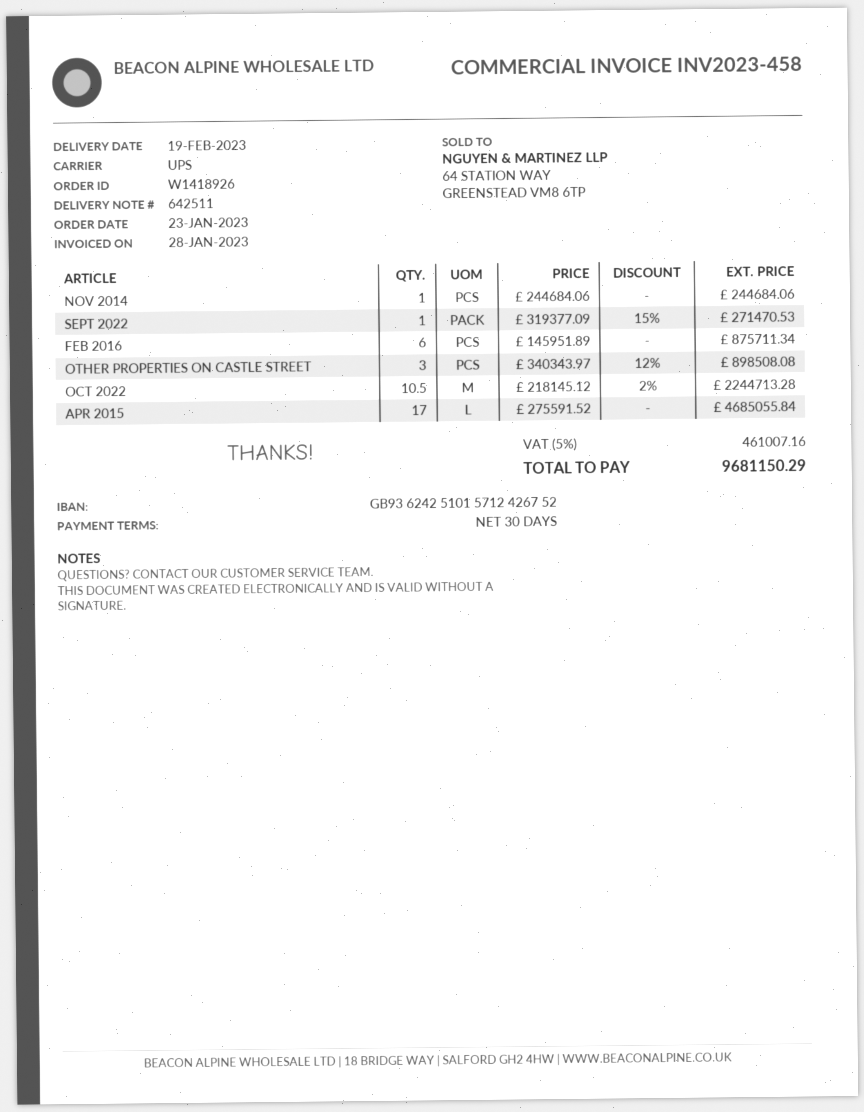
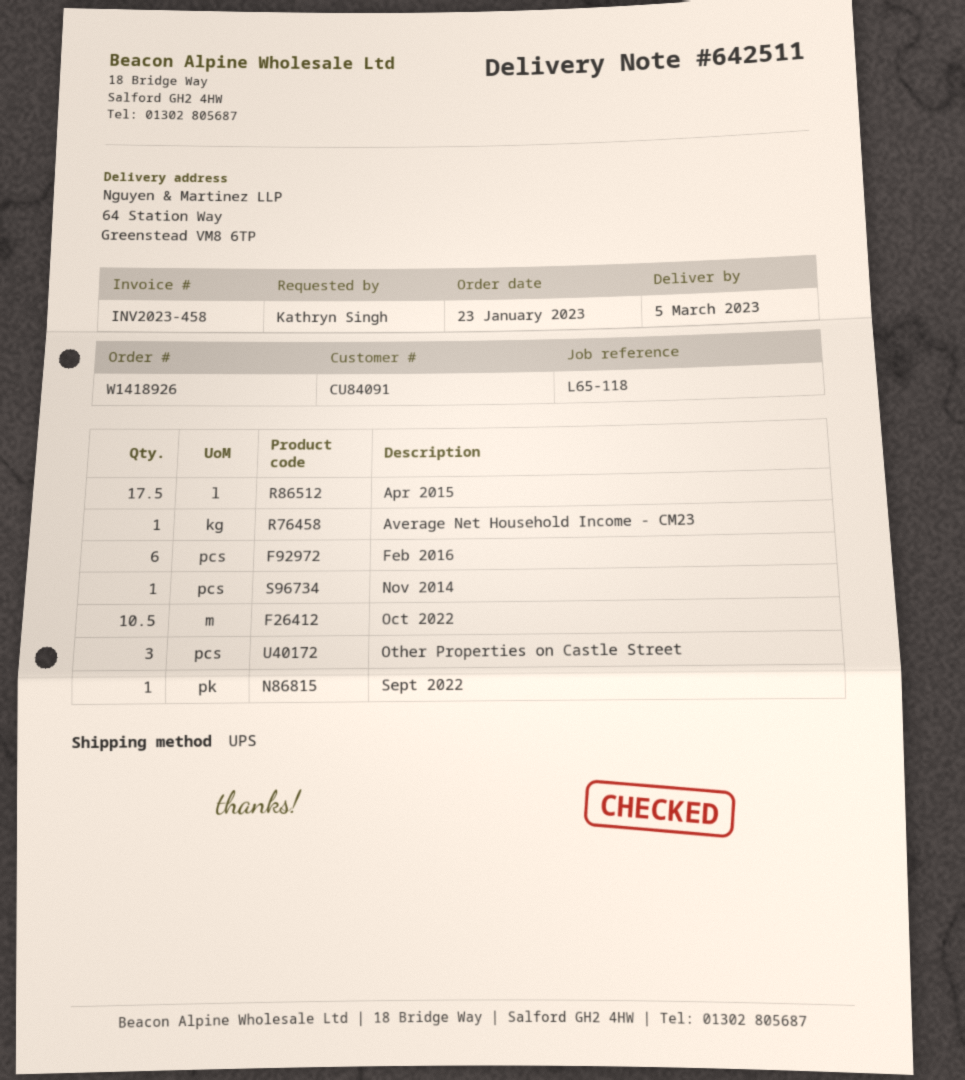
delivery date: 2023-02-19 -> 2023-03-05
APR 2015: 17 -> 17.5
Average Net Household Income - CM23: none -> 1

